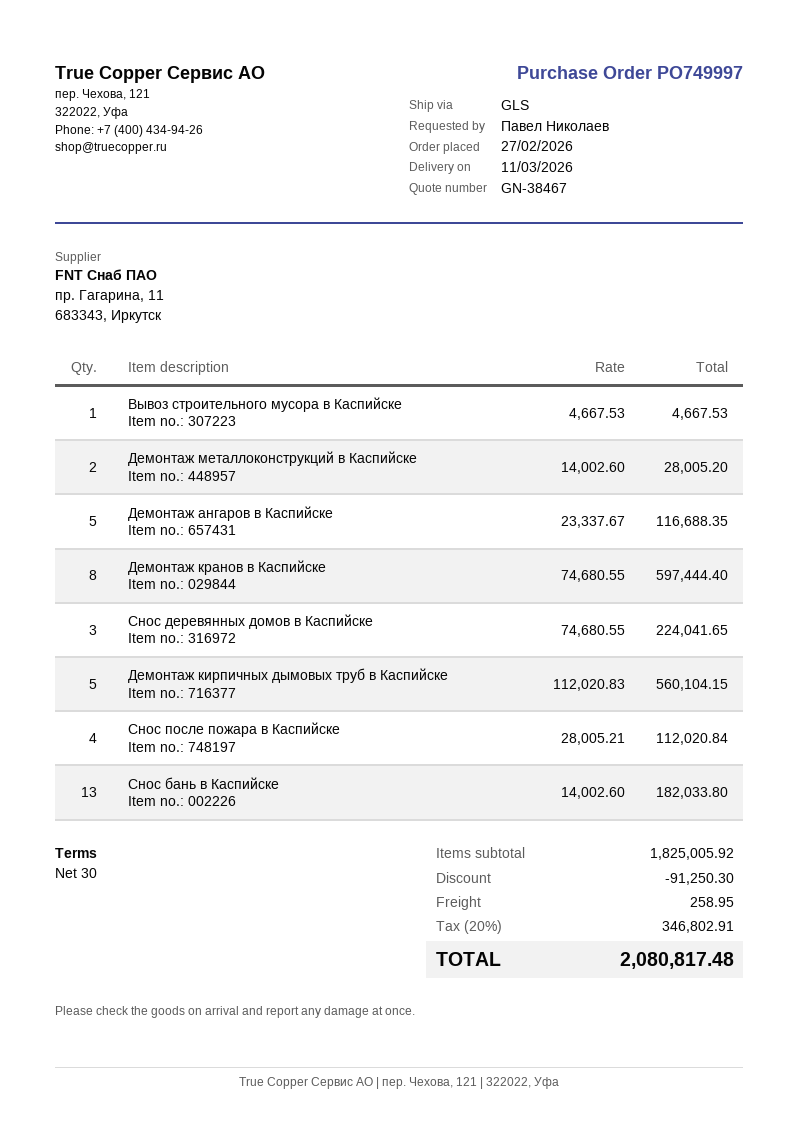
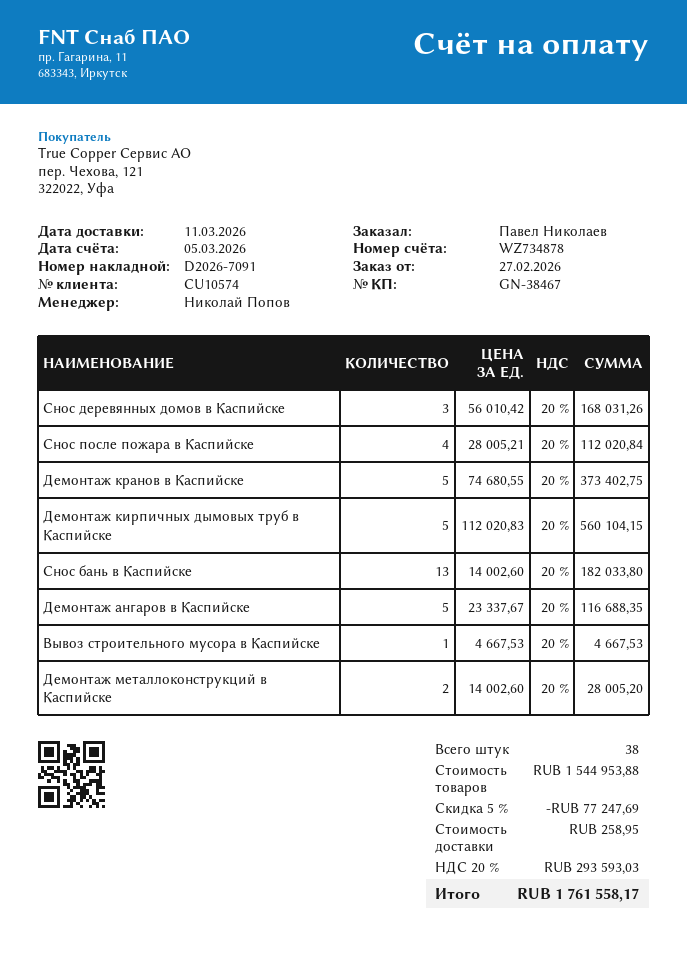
Демонтаж кранов в Каспийске: 8 x 74680.55 = 597444.40 -> 5 x 74680.55 = 373402.75
Снос деревянных домов в Каспийске: 3 x 74680.55 = 224041.65 -> 3 x 56010.42 = 168031.26
subtotal: 1825005.92 -> 1544953.88
discount: 91250.30 -> 77247.69
tax: 20% = 346802.91 -> 20% = 293593.03
total: 2080817.48 -> 1761558.17

